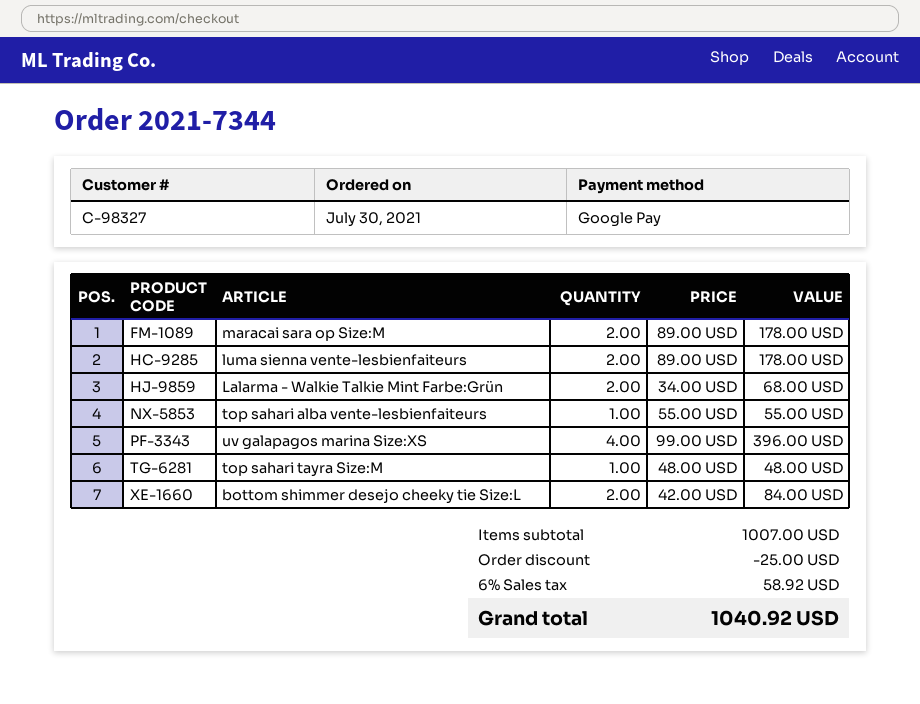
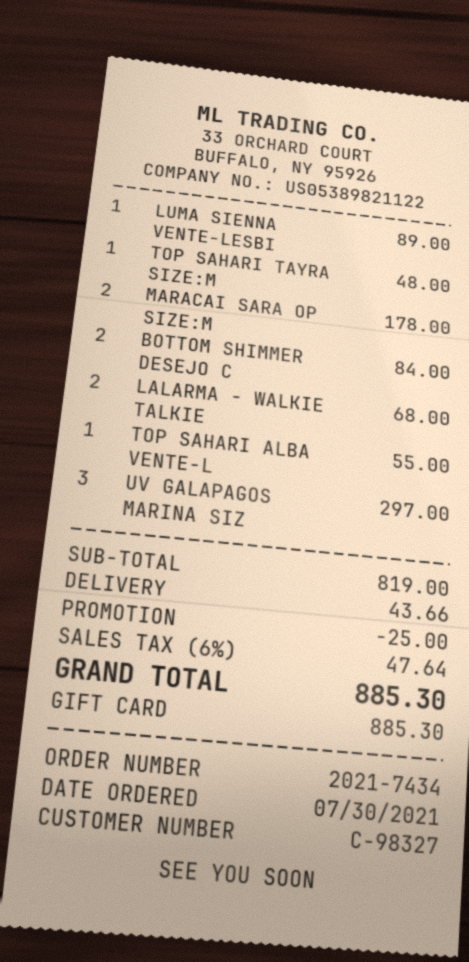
order number: 2021-7344 -> 2021-7434
payment method: Google Pay -> gift card
luma sienna vente-lesbienfaiteurs: 2 for 178.00 -> 1 for 89.00
uv galapagos marina Size:XS: 4 for 396.00 -> 3 for 297.00
subtotal: 1007.00 -> 819.00
shipping: none -> 43.66
tax: 6% = 58.92 -> 6% = 47.64
total: 1040.92 -> 885.30

